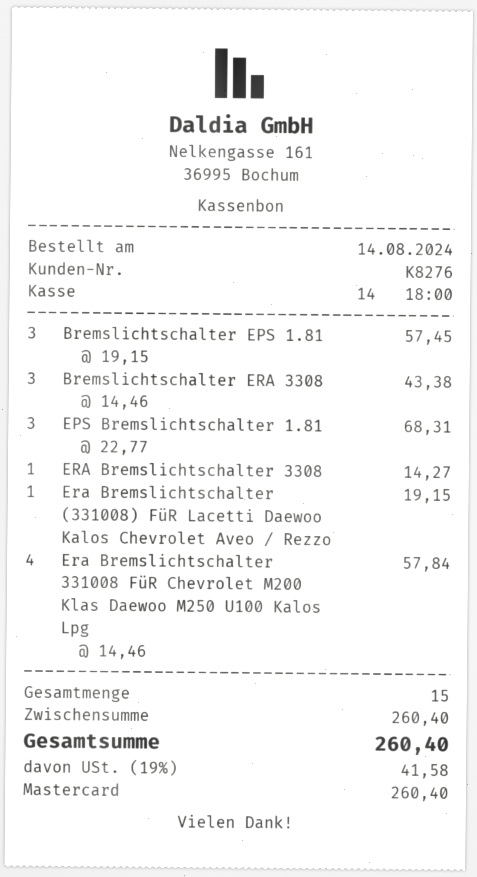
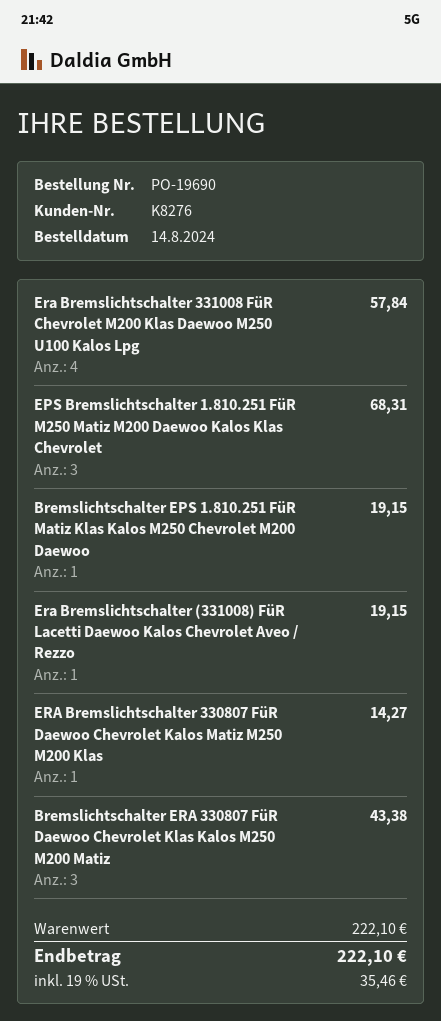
Bremslichtschalter EPS 1.81: 3 for 57.45 -> 1 for 19.15
subtotal: 260.40 -> 222.10
tax: 19% = 41.58 -> 19% = 35.46
total: 260.40 -> 222.10

